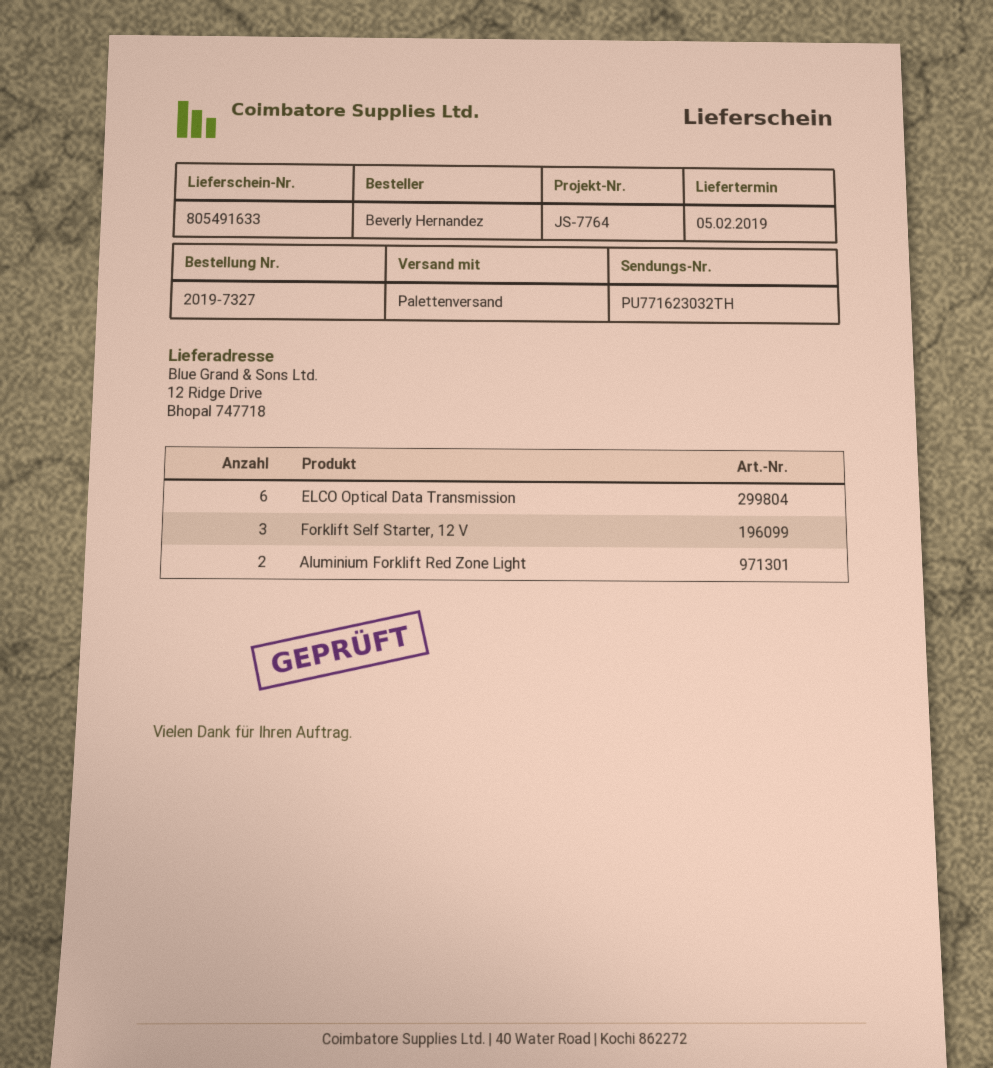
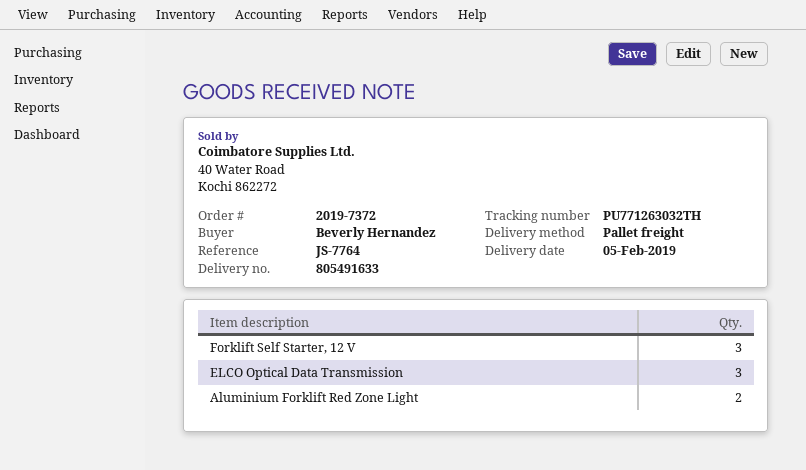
order number: 2019-7327 -> 2019-7372
tracking number: PU771623032TH -> PU771263032TH
ELCO Optical Data Transmission: 6 -> 3

